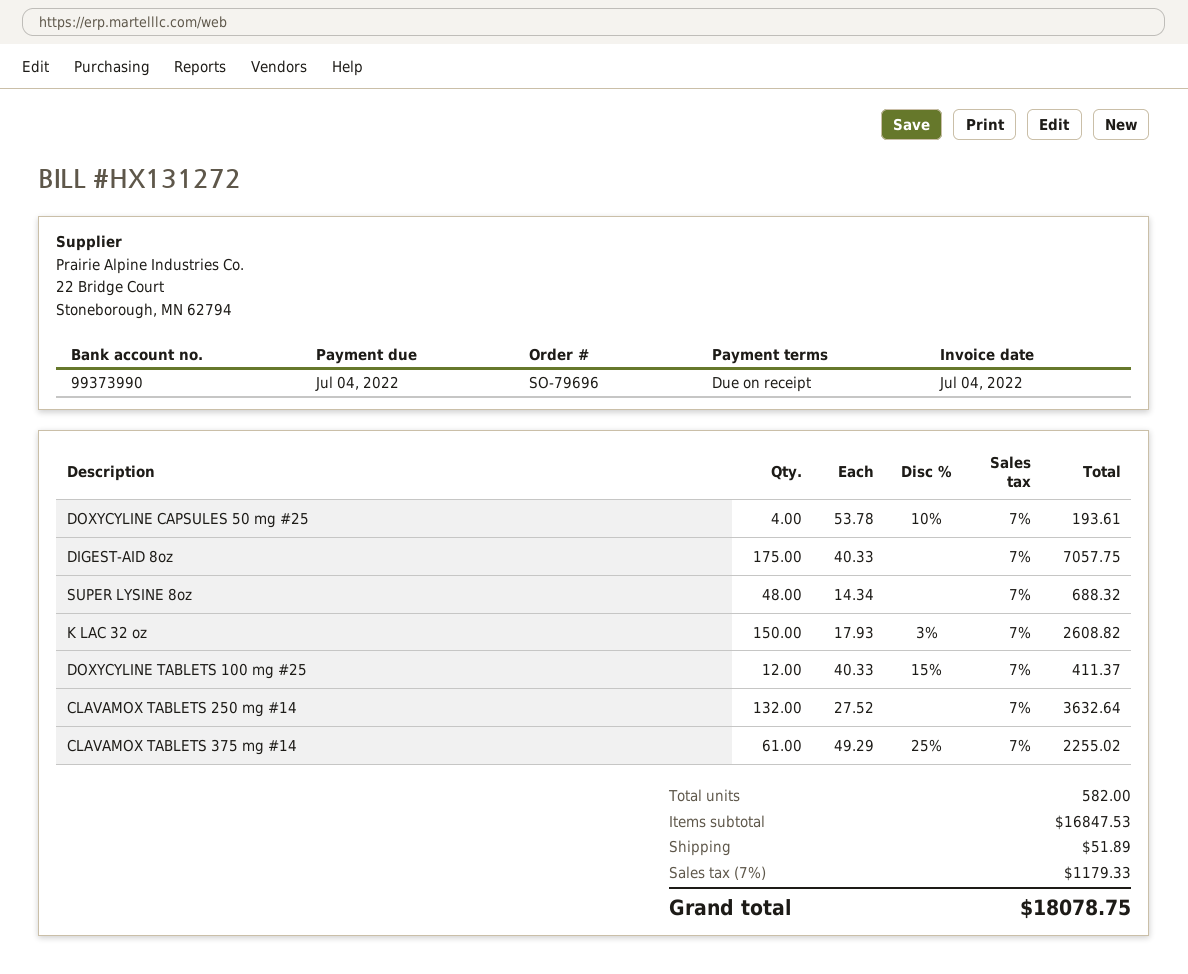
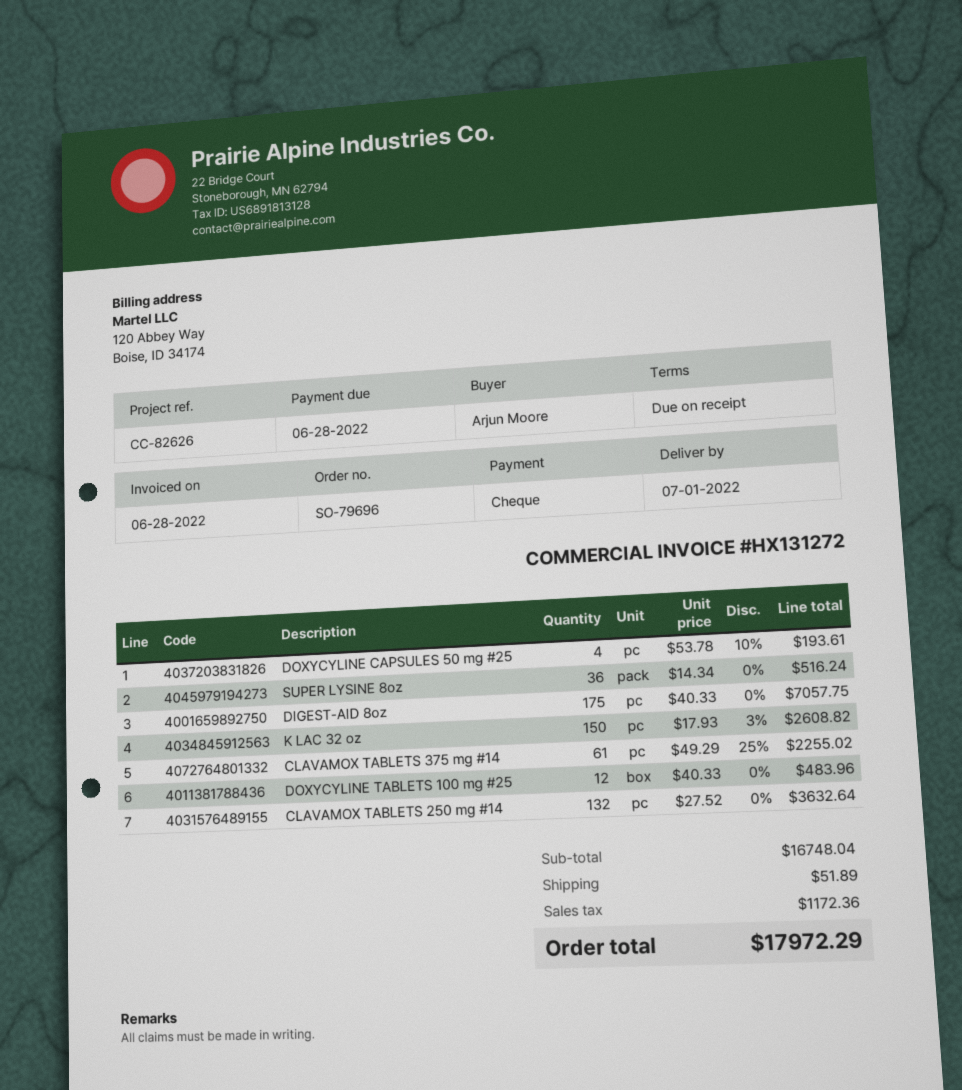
invoice date: 2022-07-04 -> 2022-06-28
due date: 2022-07-04 -> 2022-06-28
SUPER LYSINE 8oz: 48 x 14.34 = 688.32 -> 36 x 14.34 = 516.24
DOXYCYLINE TABLETS 100 mg #25: 12 x 40.33 - 15% = 411.37 -> 12 x 40.33 = 483.96
subtotal: 16847.53 -> 16748.04
tax: 1179.33 -> 1172.36
total: 18078.75 -> 17972.29

